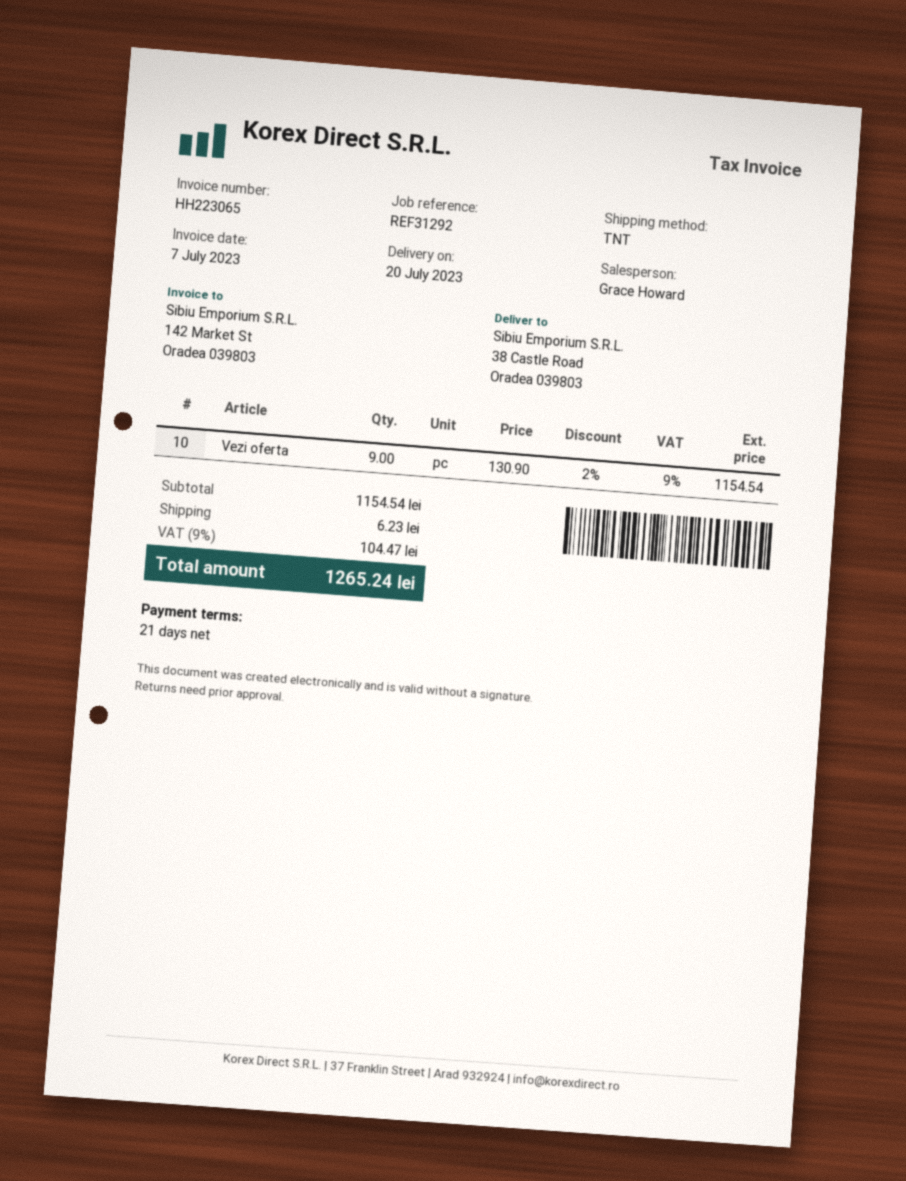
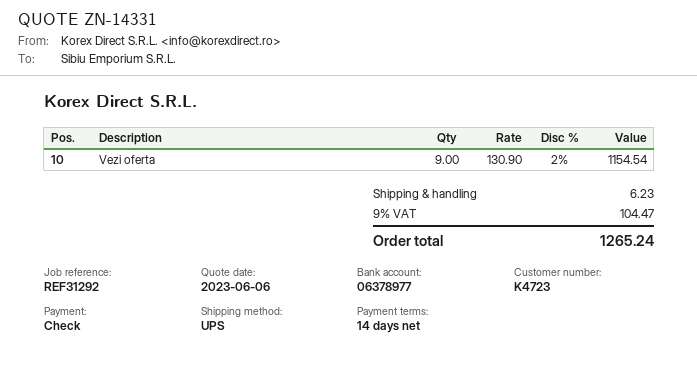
payment terms: 21 days -> 14 days
shipping method: TNT -> UPS

